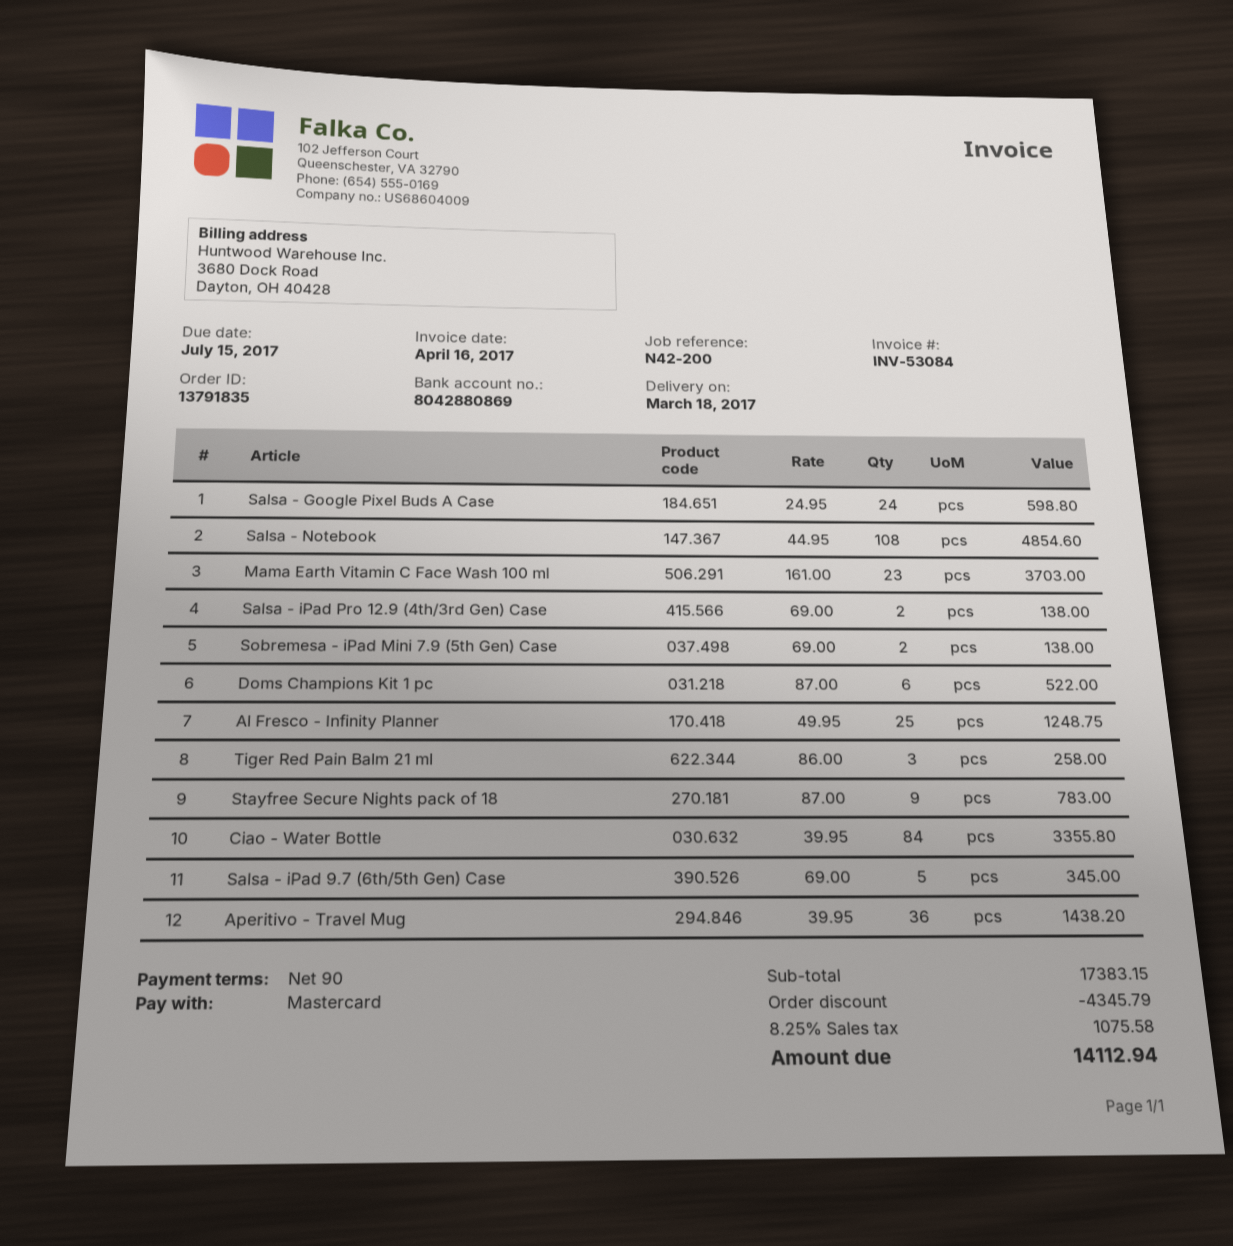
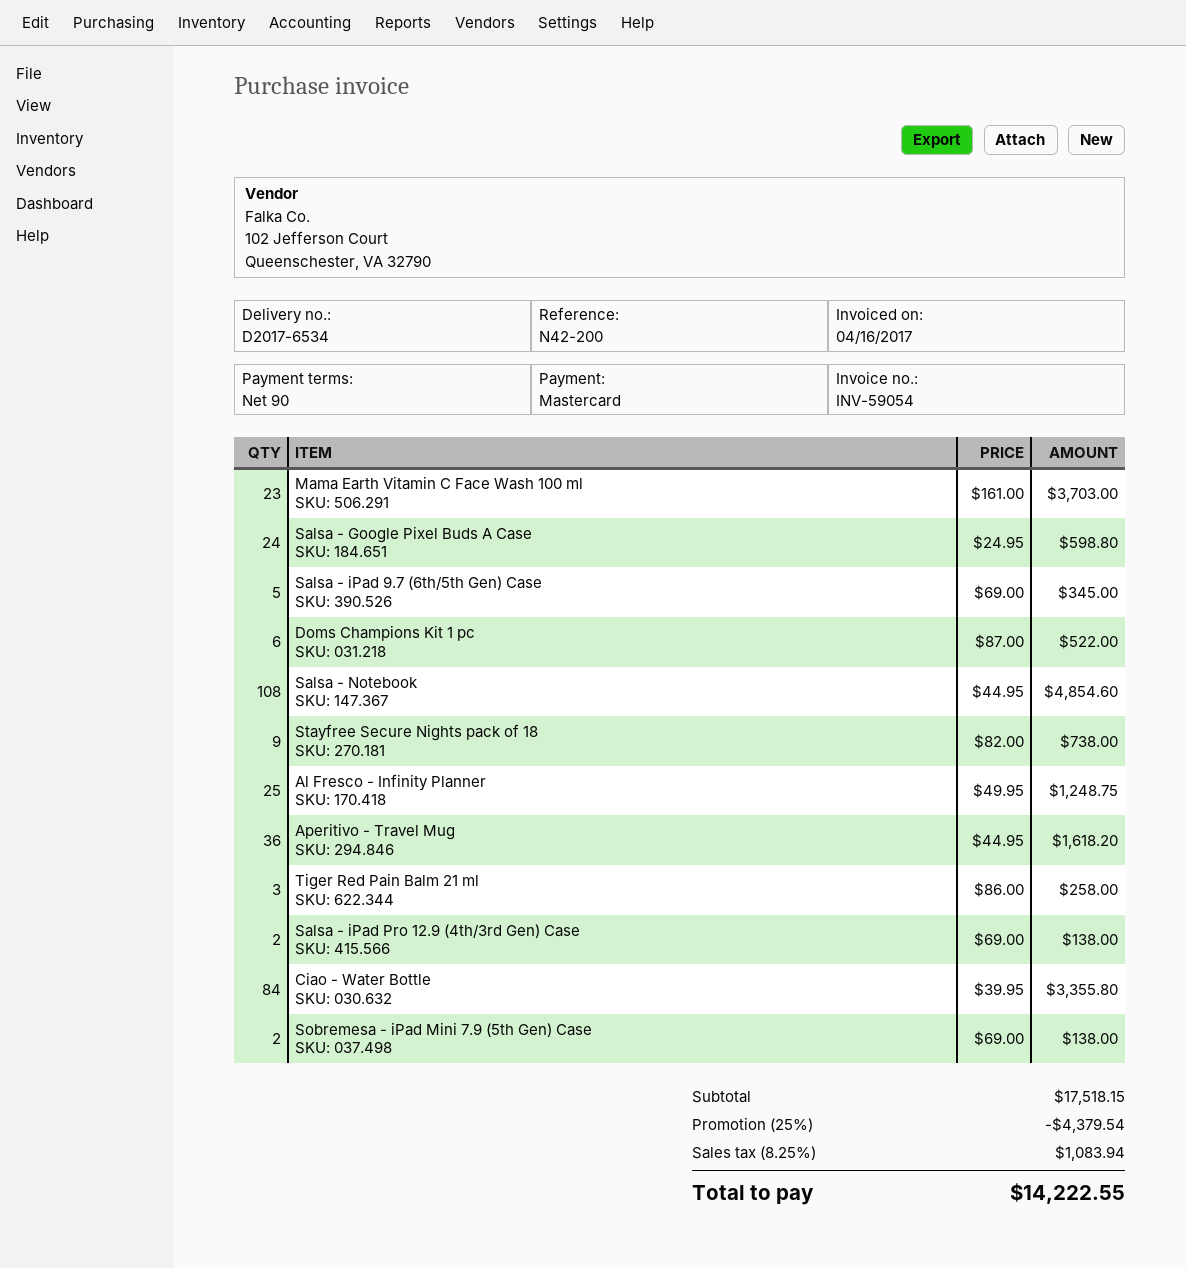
invoice number: INV-53084 -> INV-59054
Stayfree Secure Nights pack of 18: 9 x 87.00 = 783.00 -> 9 x 82.00 = 738.00
Aperitivo - Travel Mug: 36 x 39.95 = 1438.20 -> 36 x 44.95 = 1618.20
subtotal: 17383.15 -> 17518.15
discount: 4345.79 -> 4379.54
tax: 8.25% = 1075.58 -> 8.25% = 1083.94
total: 14112.94 -> 14222.55

